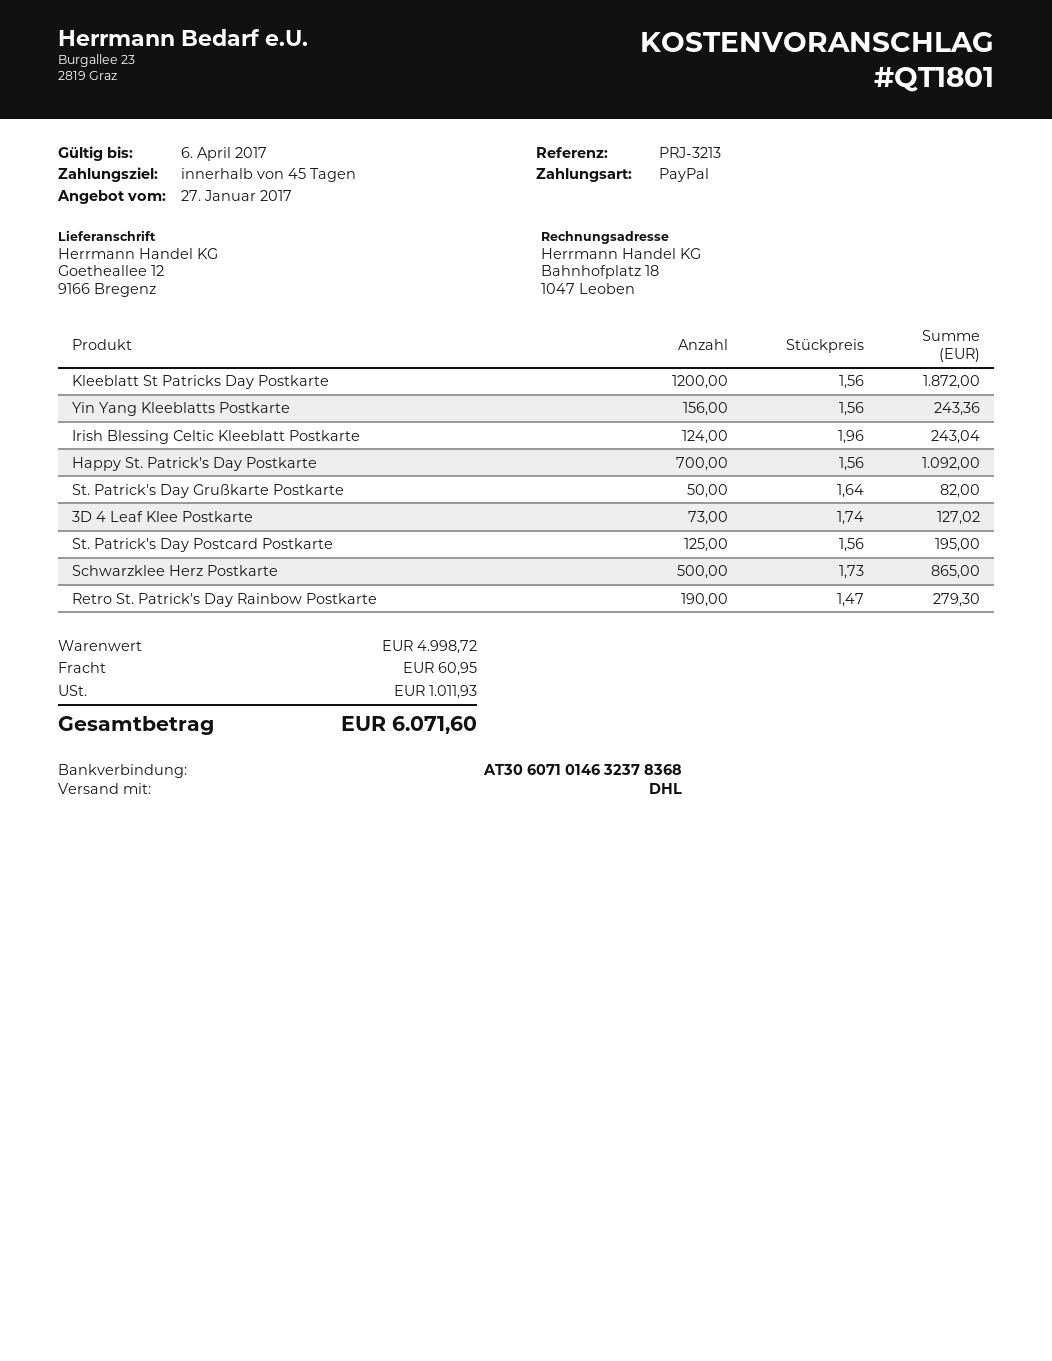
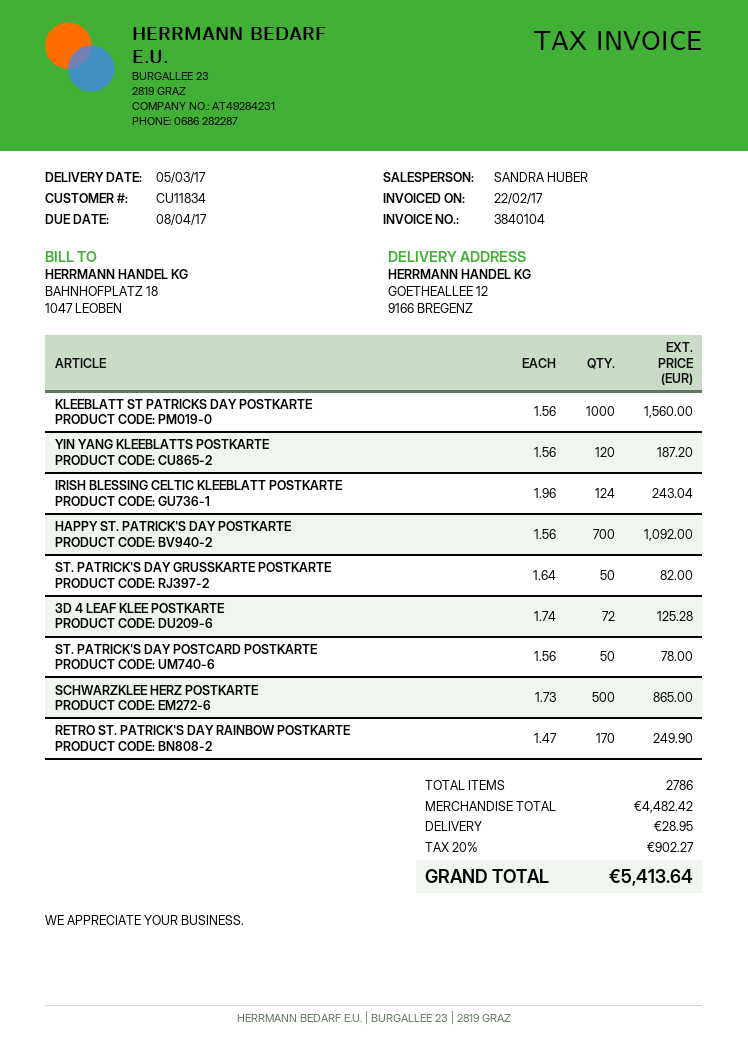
Kleeblatt St Patricks Day Postkarte: 1200 x 1.56 = 1872.00 -> 1000 x 1.56 = 1560.00
Yin Yang Kleeblatts Postkarte: 156 x 1.56 = 243.36 -> 120 x 1.56 = 187.20
3D 4 Leaf Klee Postkarte: 73 x 1.74 = 127.02 -> 72 x 1.74 = 125.28
St. Patrick's Day Postcard Postkarte: 125 x 1.56 = 195.00 -> 50 x 1.56 = 78.00
Retro St. Patrick's Day Rainbow Postkarte: 190 x 1.47 = 279.30 -> 170 x 1.47 = 249.90
subtotal: 4998.72 -> 4482.42
shipping: 60.95 -> 28.95
tax: 1011.93 -> 902.27
total: 6071.60 -> 5413.64

